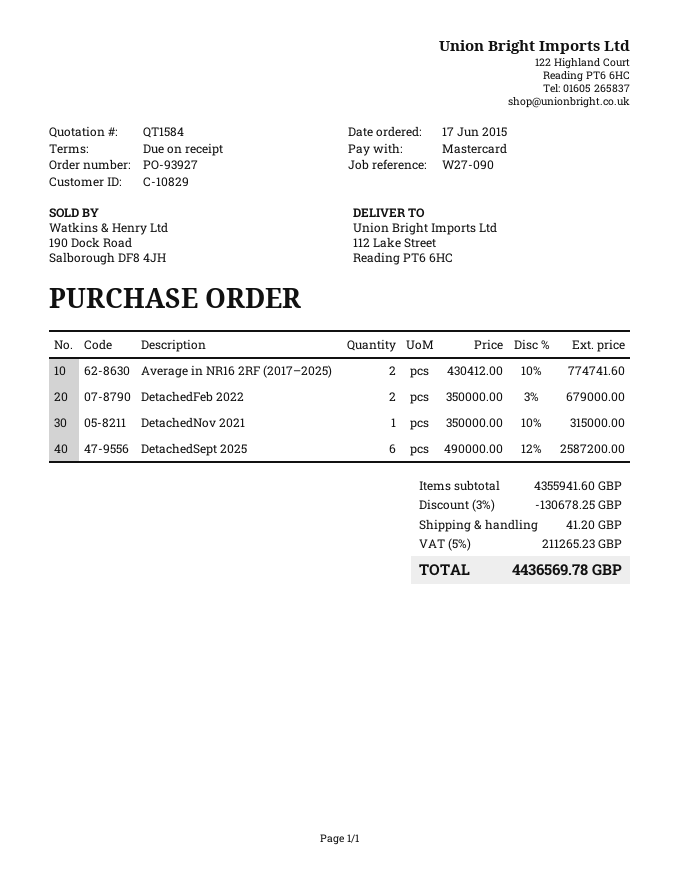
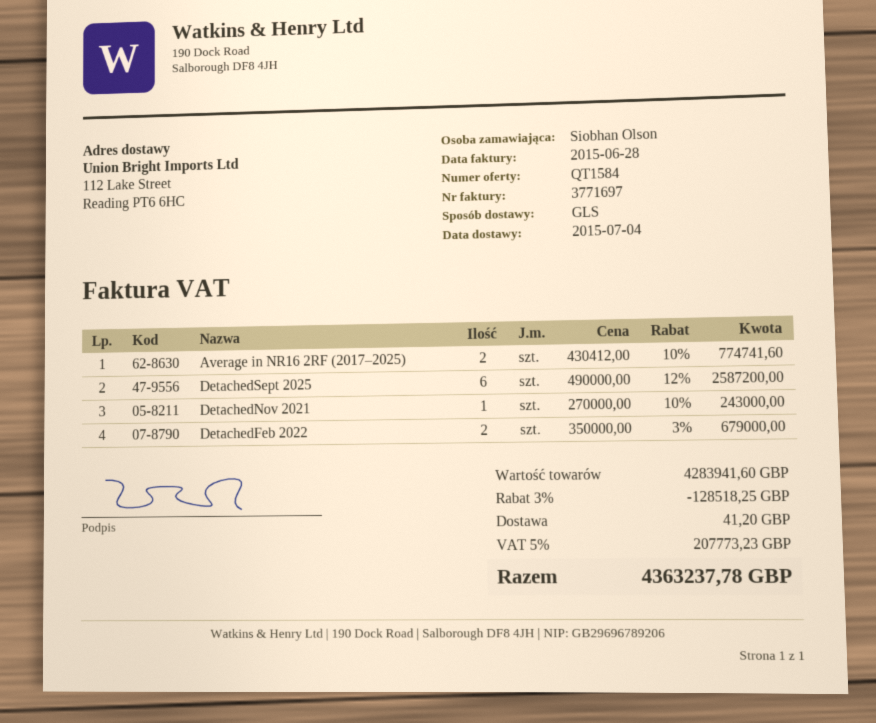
DetachedNov 2021: 1 x 350000.00 - 10% = 315000.00 -> 1 x 270000.00 - 10% = 243000.00
subtotal: 4355941.60 -> 4283941.60
discount: 3% = 130678.25 -> 3% = 128518.25
tax: 5% = 211265.23 -> 5% = 207773.23
total: 4436569.78 -> 4363237.78

